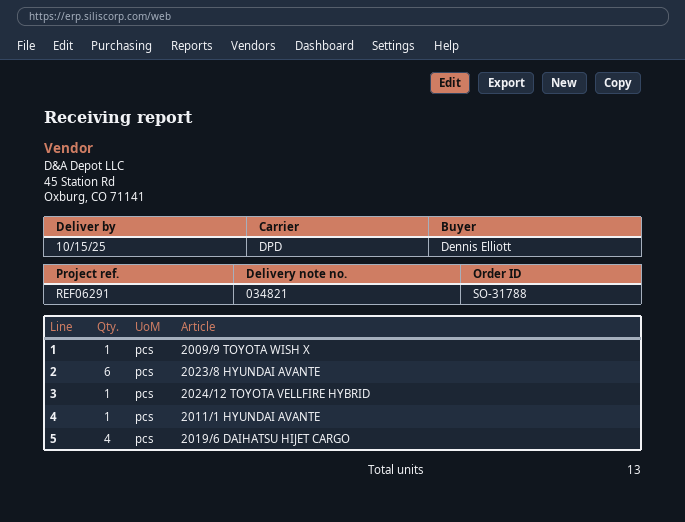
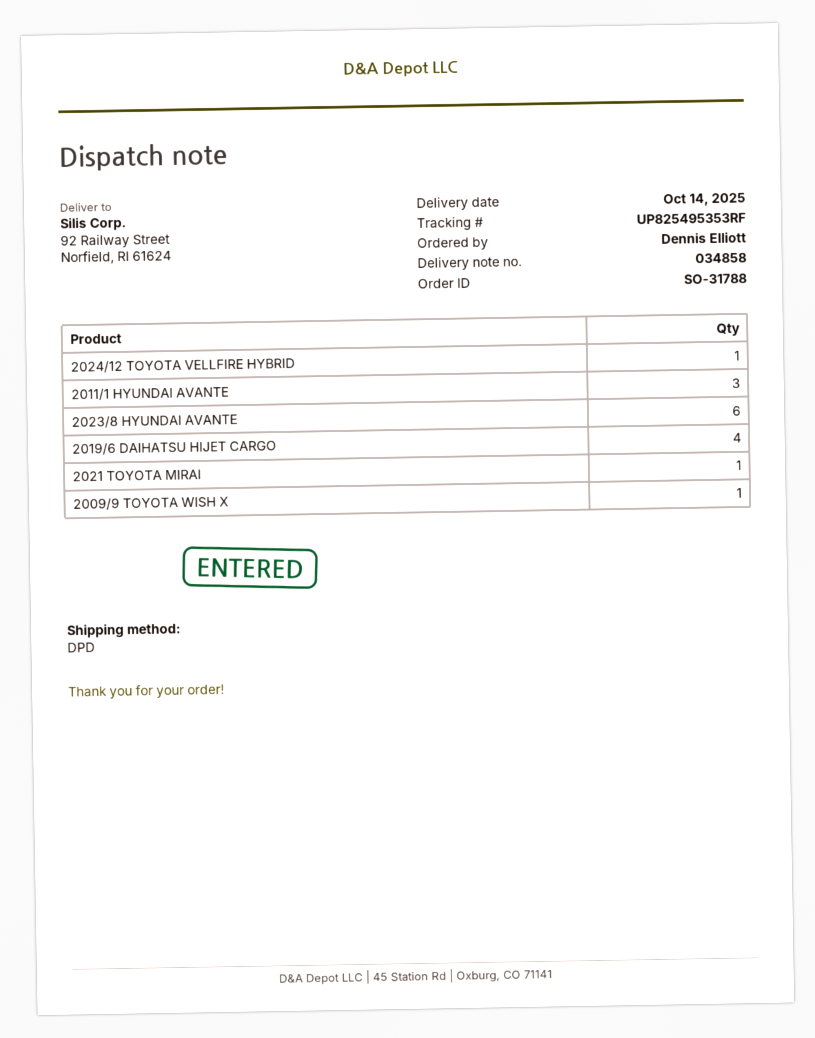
delivery note number: 034821 -> 034858
delivery date: 2025-10-15 -> 2025-10-14
2011/1 HYUNDAI AVANTE: 1 -> 3
2021 TOYOTA MIRAI: none -> 1

